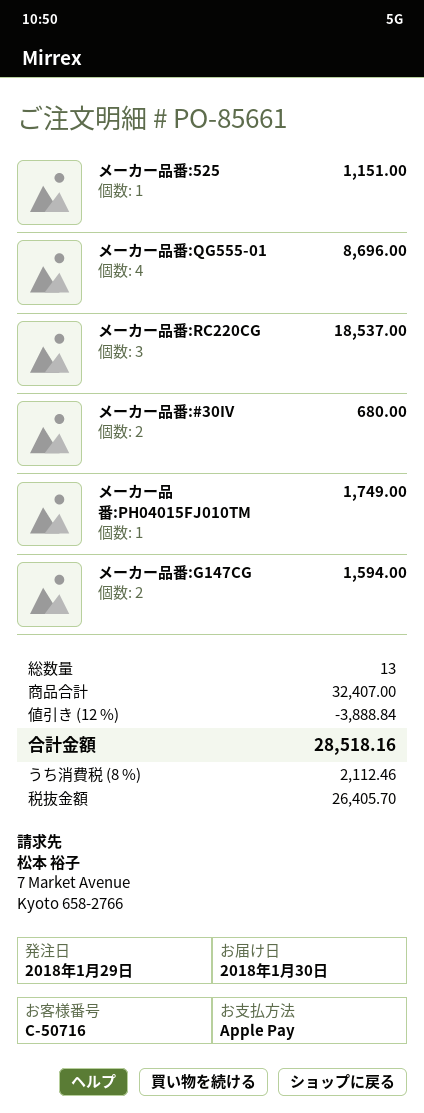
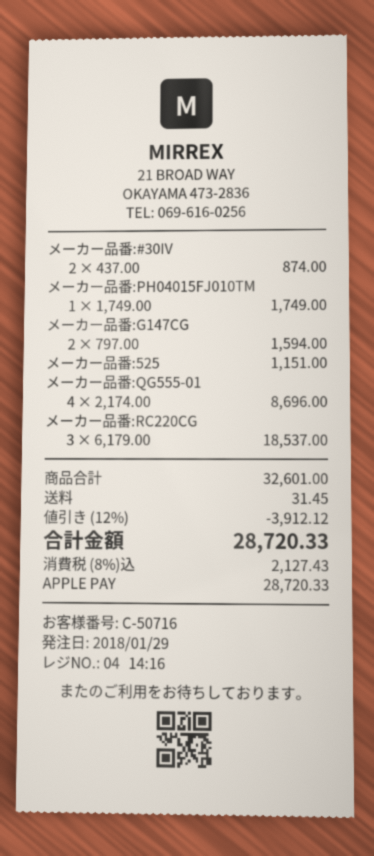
メーカー品番:#30IV: 2 for 680.00 -> 2 for 874.00
subtotal: 32407.00 -> 32601.00
discount: 12% = 3888.84 -> 12% = 3912.12
shipping: none -> 31.45
tax: 8% = 2112.46 -> 8% = 2127.43
total: 28518.16 -> 28720.33

